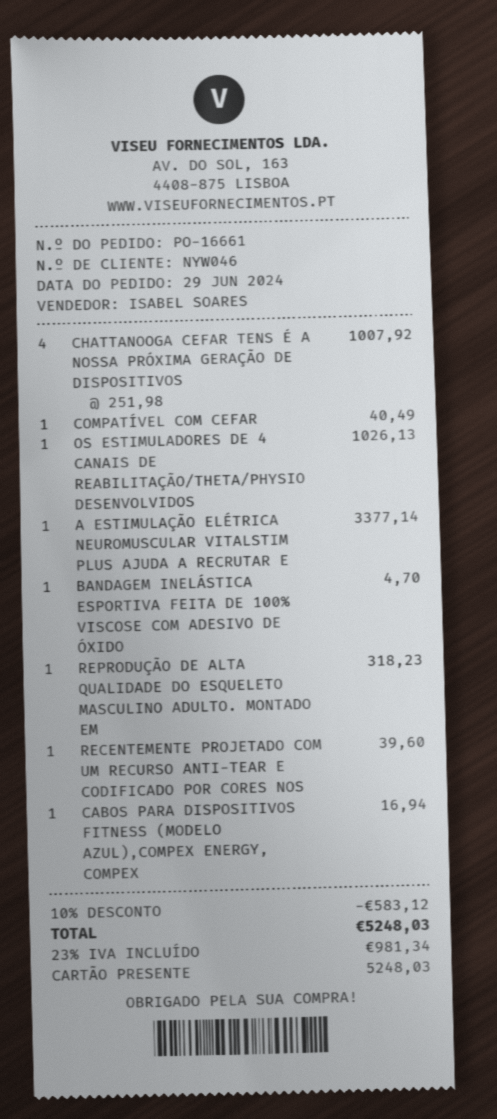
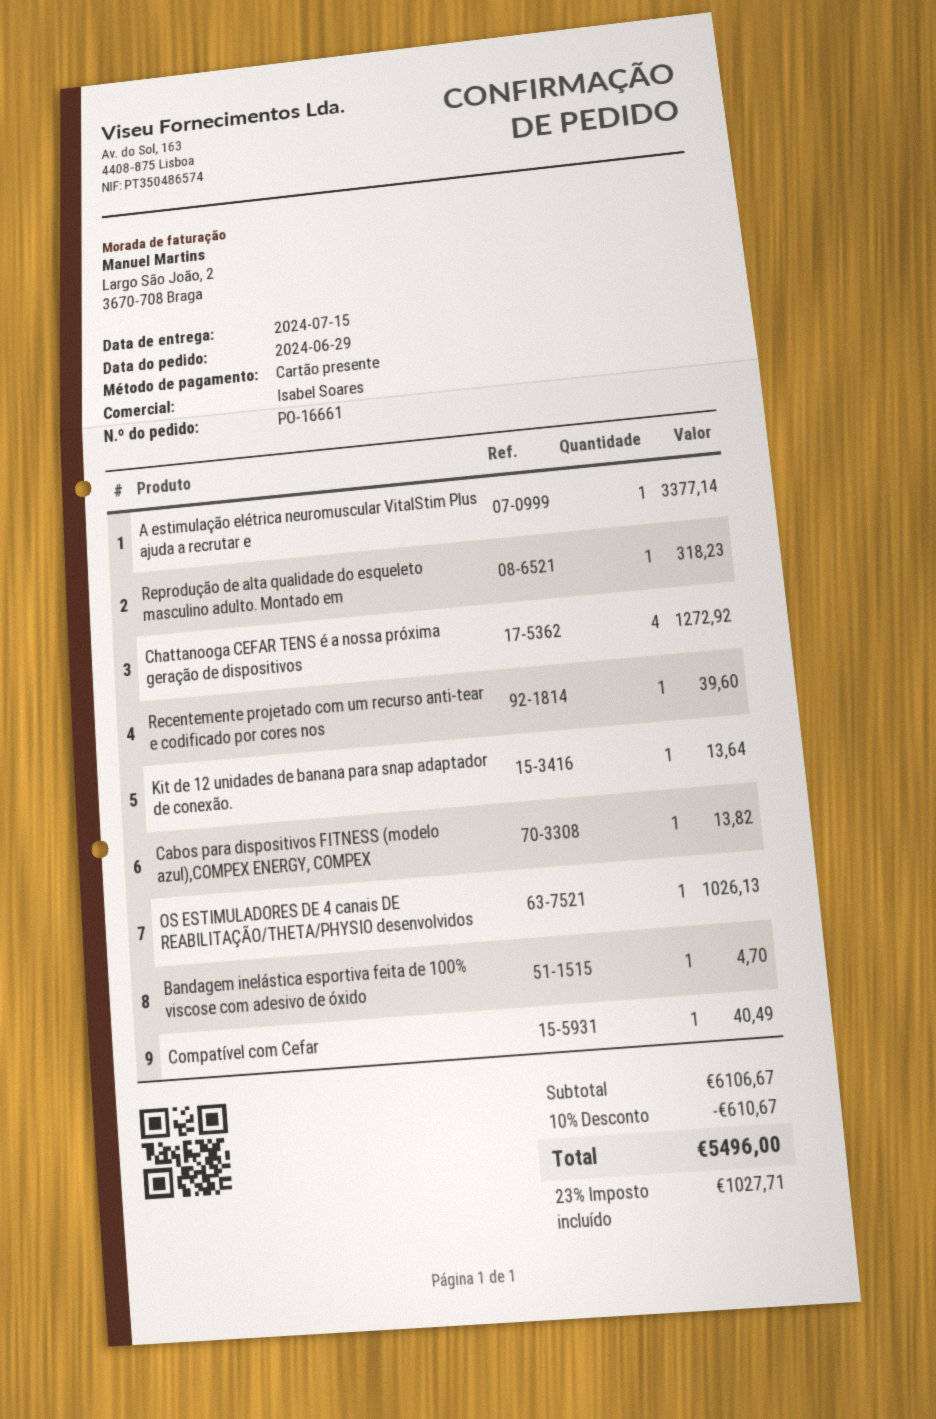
CHATTANOOGA CEFAR TENS É A NOSSA PRÓXIMA GERAÇÃO DE DISPOSITIVOS: 4 for 1007.92 -> 4 for 1272.92
CABOS PARA DISPOSITIVOS FITNESS (MODELO AZUL),COMPEX ENERGY, COMPEX: 1 for 16.94 -> 1 for 13.82
Kit de 12 unidades de banana para snap adaptador de conexão.: none -> 1 for 13.64
discount: 10% = 583.12 -> 10% = 610.67
tax: 23% = 981.34 -> 23% = 1027.71
total: 5248.03 -> 5496.00

